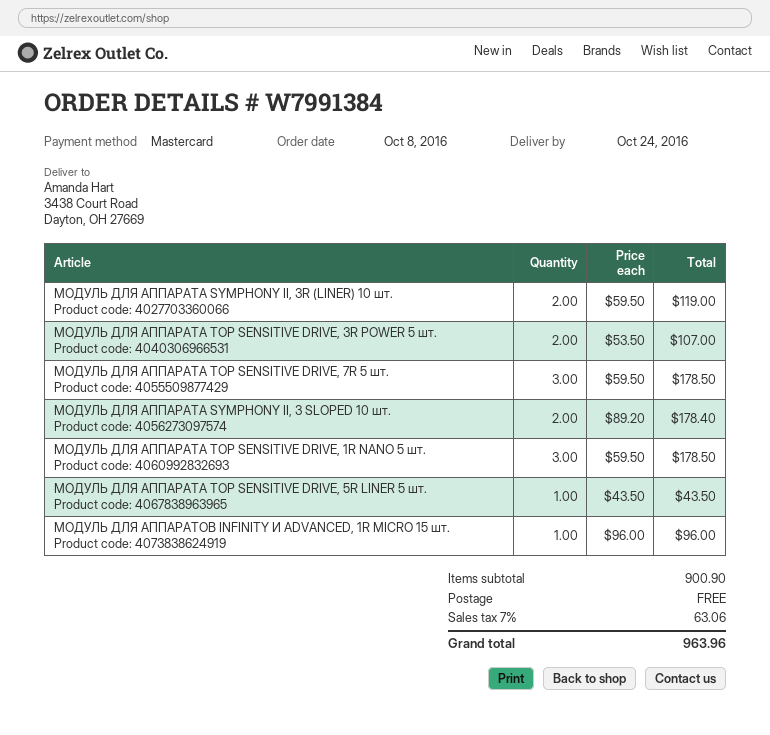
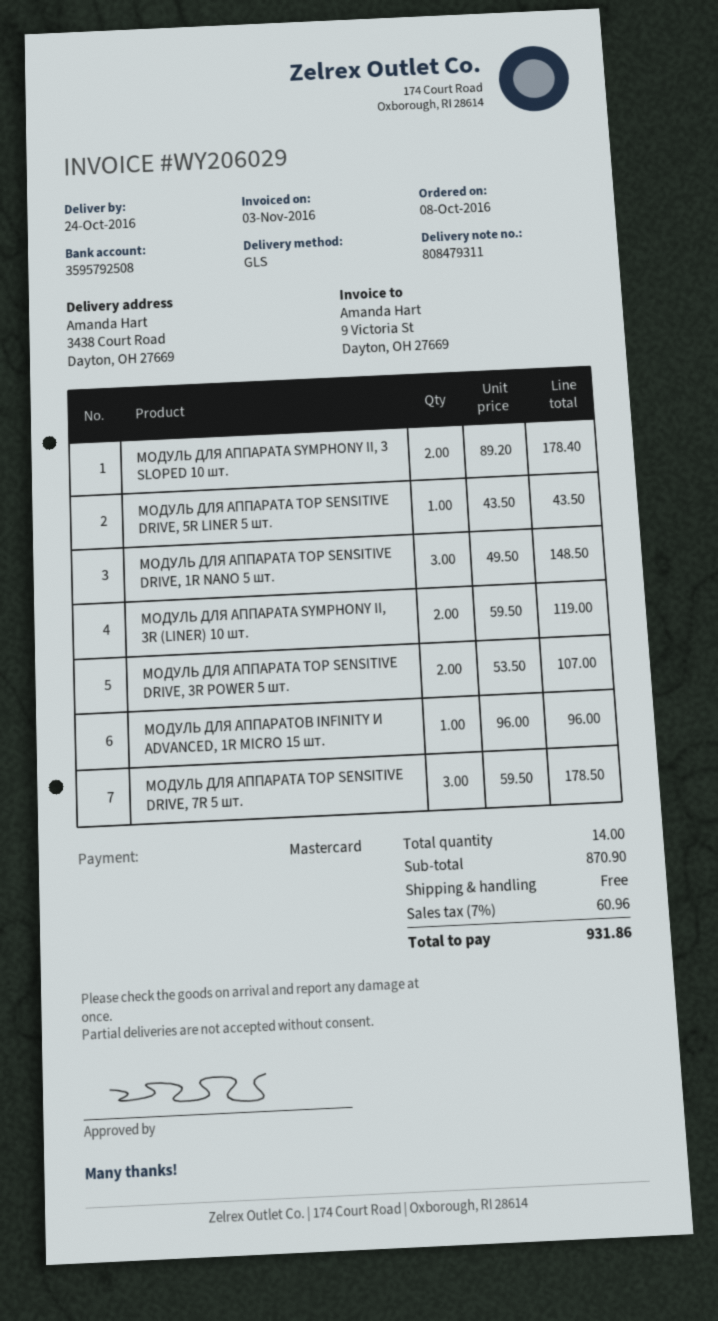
МОДУЛЬ ДЛЯ АППАРАТА TOP SENSITIVE DRIVE, 1R NANO 5 шт.: 3 x 59.50 = 178.50 -> 3 x 49.50 = 148.50
subtotal: 900.90 -> 870.90
tax: 7% = 63.06 -> 7% = 60.96
total: 963.96 -> 931.86

